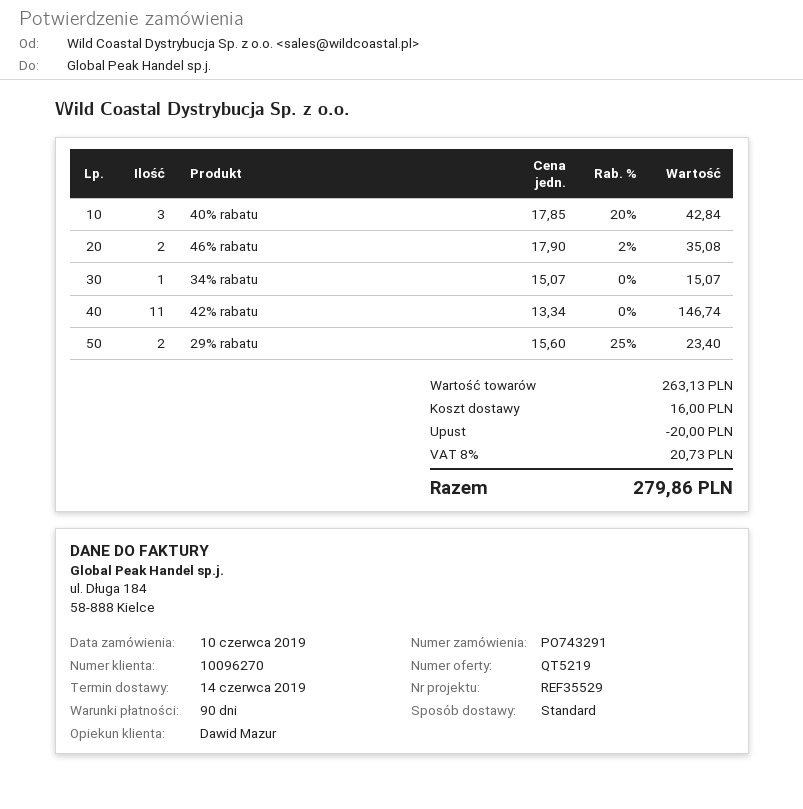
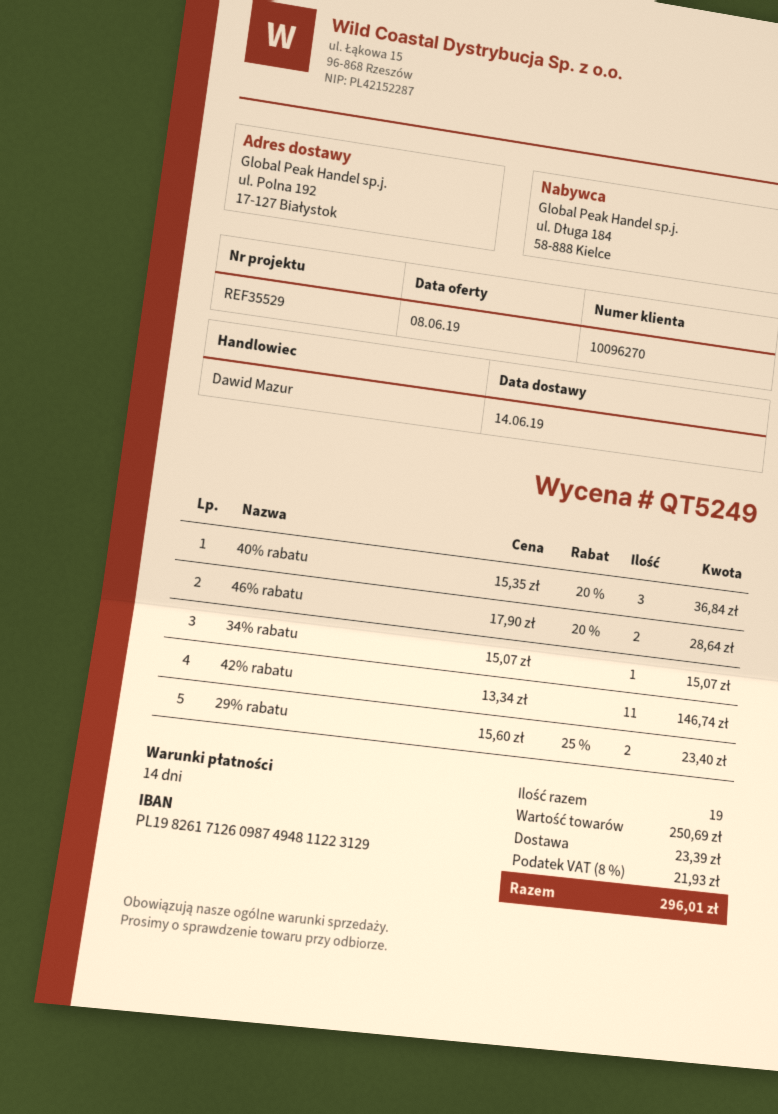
quote number: QT5219 -> QT5249
payment terms: 90 days -> 14 days
40% rabatu: 3 x 17.85 - 20% = 42.84 -> 3 x 15.35 - 20% = 36.84
46% rabatu: 2 x 17.90 - 2% = 35.08 -> 2 x 17.90 - 20% = 28.64
subtotal: 263.13 -> 250.69
discount: 20.00 -> none
shipping: 16.00 -> 23.39
tax: 8% = 20.73 -> 8% = 21.93
total: 279.86 -> 296.01

